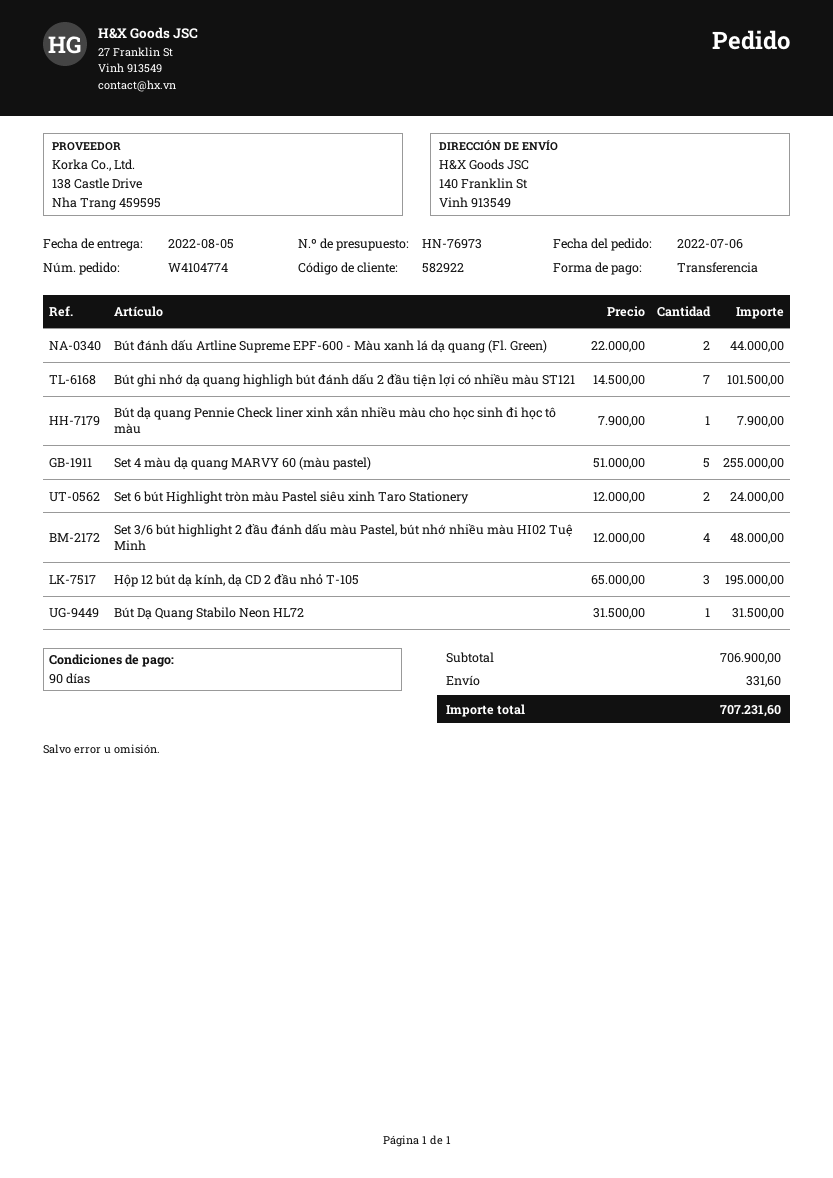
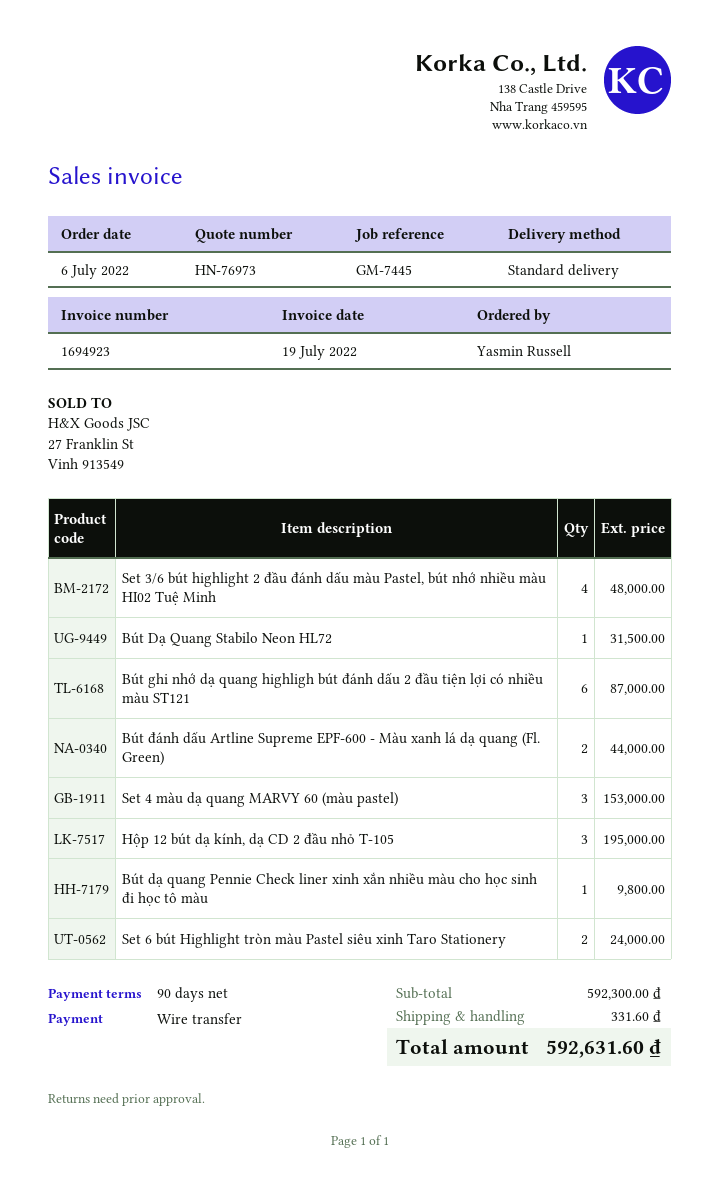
Bút ghi nhớ dạ quang highligh bút đánh dấu 2 đầu tiện lợi có nhiều màu ST121: 7 for 101500.00 -> 6 for 87000.00
Bút dạ quang Pennie Check liner xinh xắn nhiều màu cho học sinh đi học tô màu: 1 for 7900.00 -> 1 for 9800.00
Set 4 màu dạ quang MARVY 60 (màu pastel): 5 for 255000.00 -> 3 for 153000.00
subtotal: 706900.00 -> 592300.00
total: 707231.60 -> 592631.60

